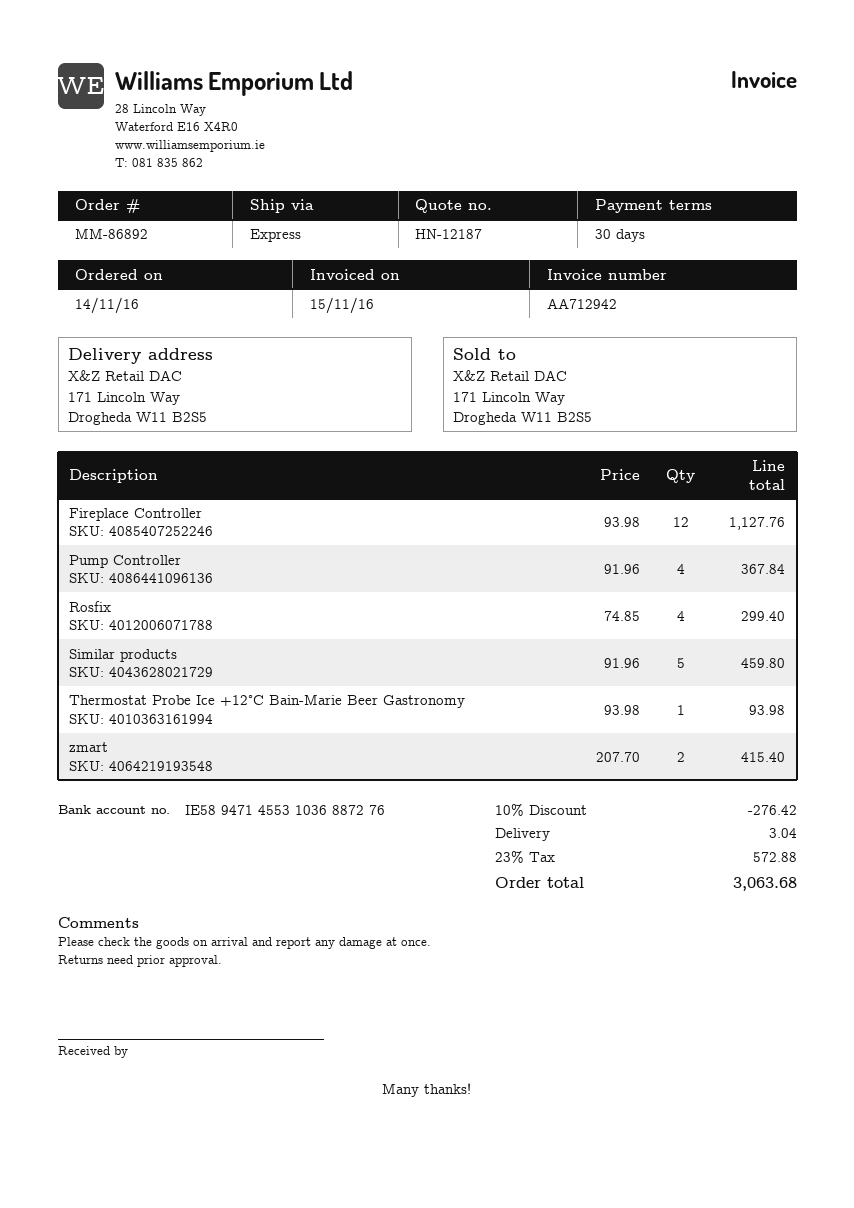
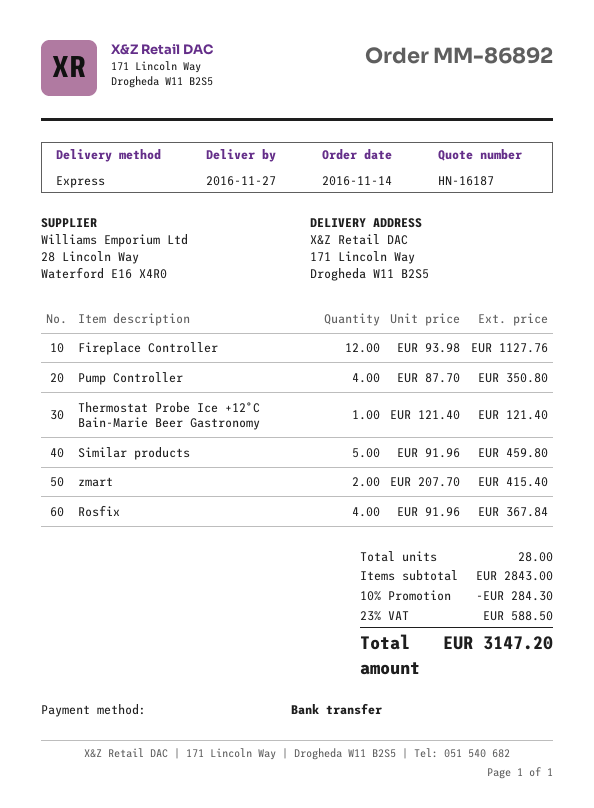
quote number: HN-12187 -> HN-16187
Pump Controller: 4 x 91.96 = 367.84 -> 4 x 87.70 = 350.80
Rosfix: 4 x 74.85 = 299.40 -> 4 x 91.96 = 367.84
Thermostat Probe Ice +12°C Bain-Marie Beer Gastronomy: 1 x 93.98 = 93.98 -> 1 x 121.40 = 121.40
discount: 10% = 276.42 -> 10% = 284.30
shipping: 3.04 -> none
tax: 23% = 572.88 -> 23% = 588.50
total: 3063.68 -> 3147.20

